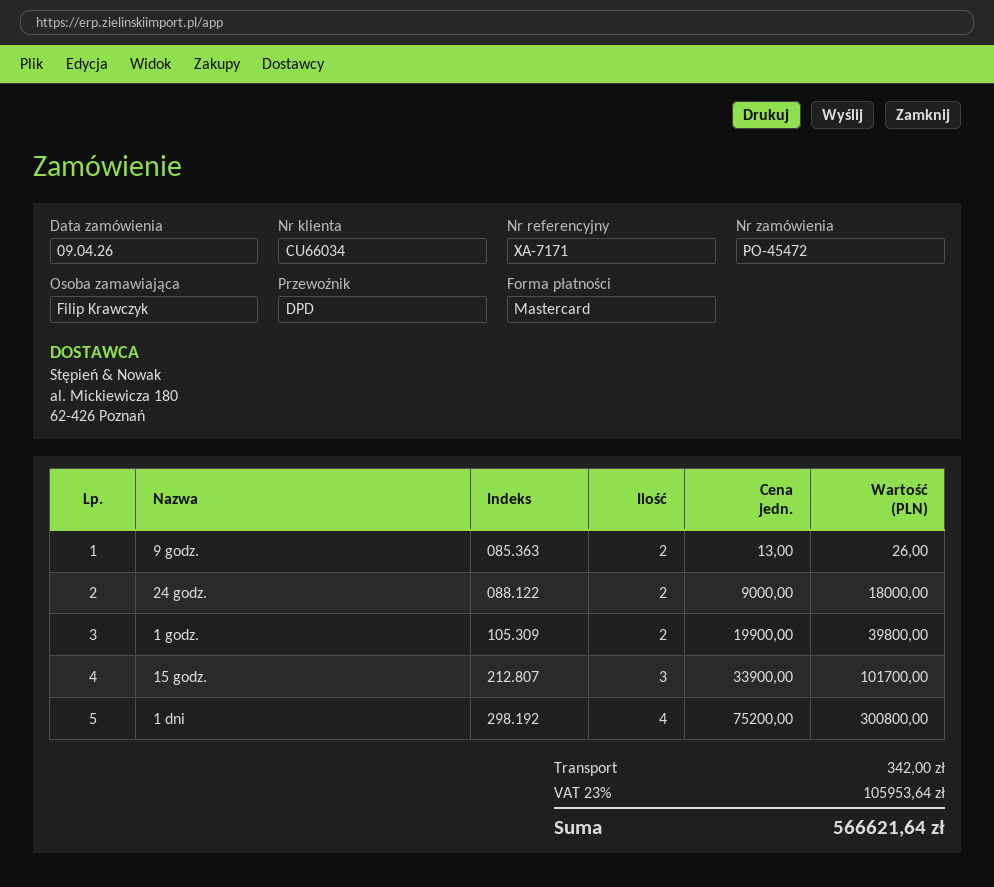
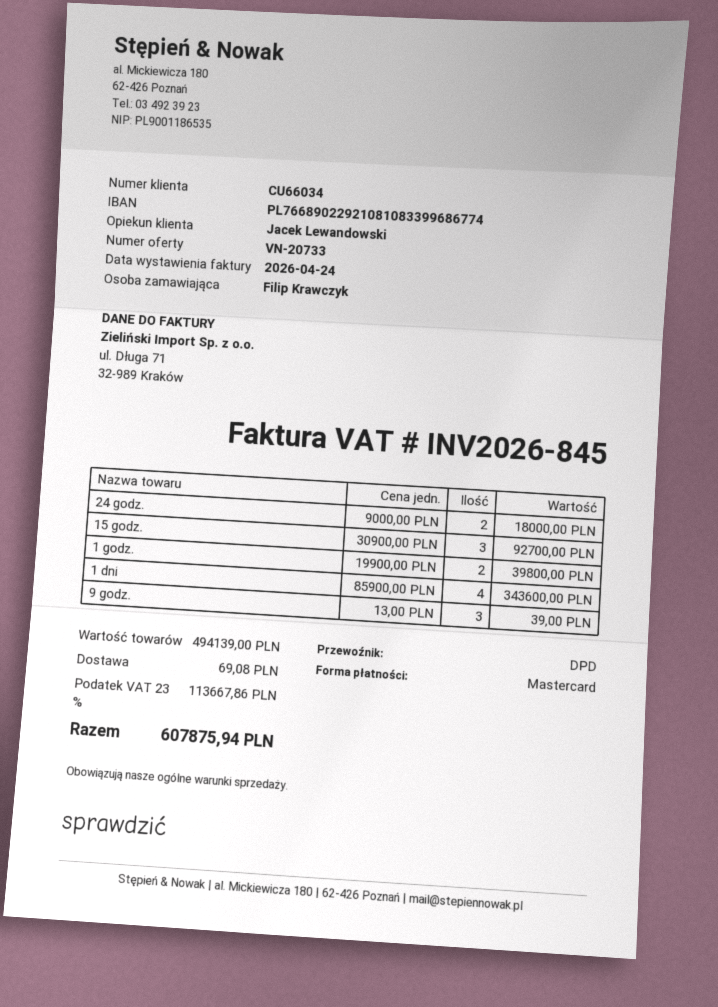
9 godz.: 2 x 13.00 = 26.00 -> 3 x 13.00 = 39.00
15 godz.: 3 x 33900.00 = 101700.00 -> 3 x 30900.00 = 92700.00
1 dni: 4 x 75200.00 = 300800.00 -> 4 x 85900.00 = 343600.00
shipping: 342.00 -> 69.08
tax: 23% = 105953.64 -> 23% = 113667.86
total: 566621.64 -> 607875.94

